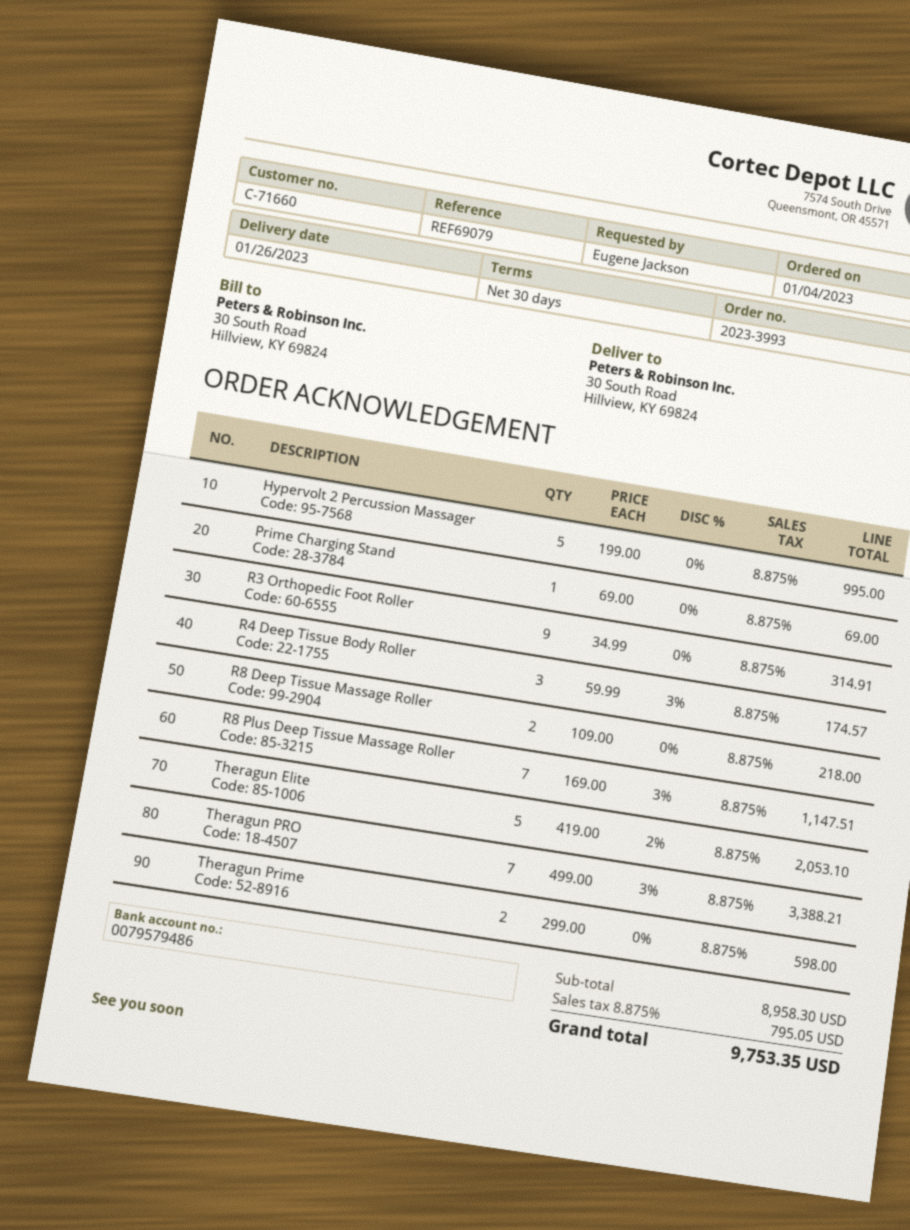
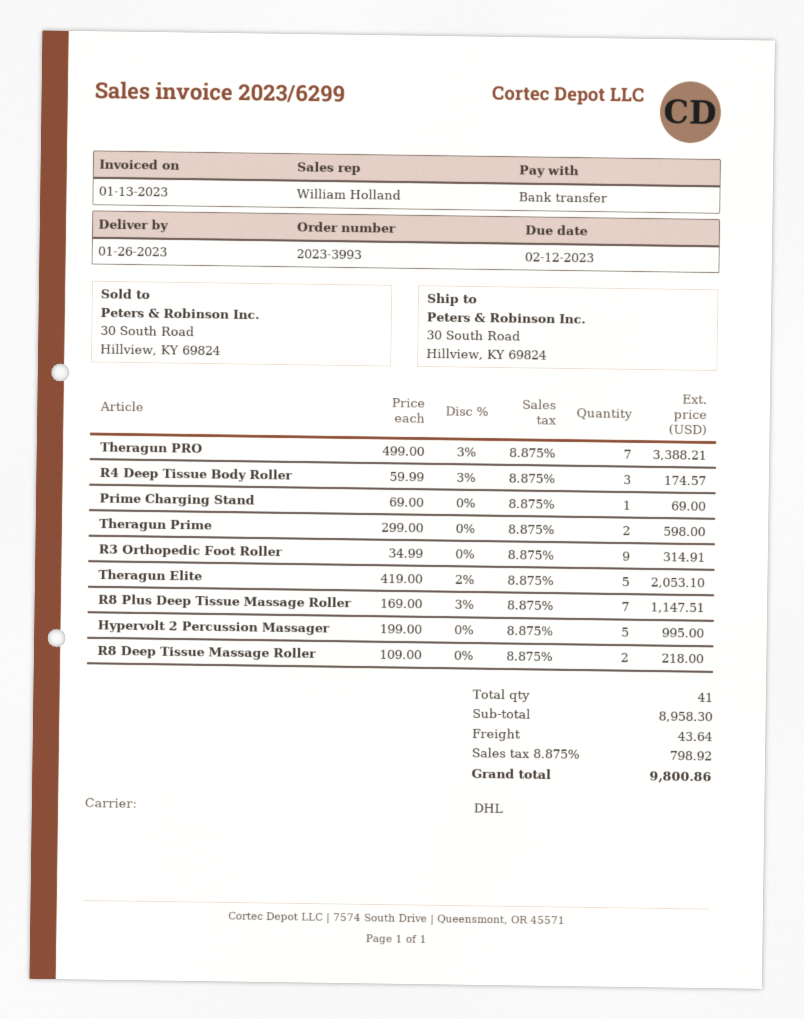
shipping: none -> 43.64
tax: 8.875% = 795.05 -> 8.875% = 798.92
total: 9753.35 -> 9800.86

